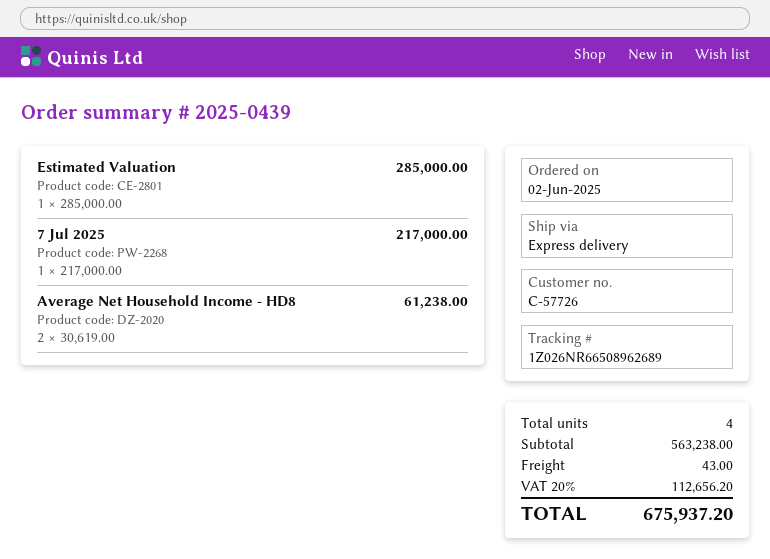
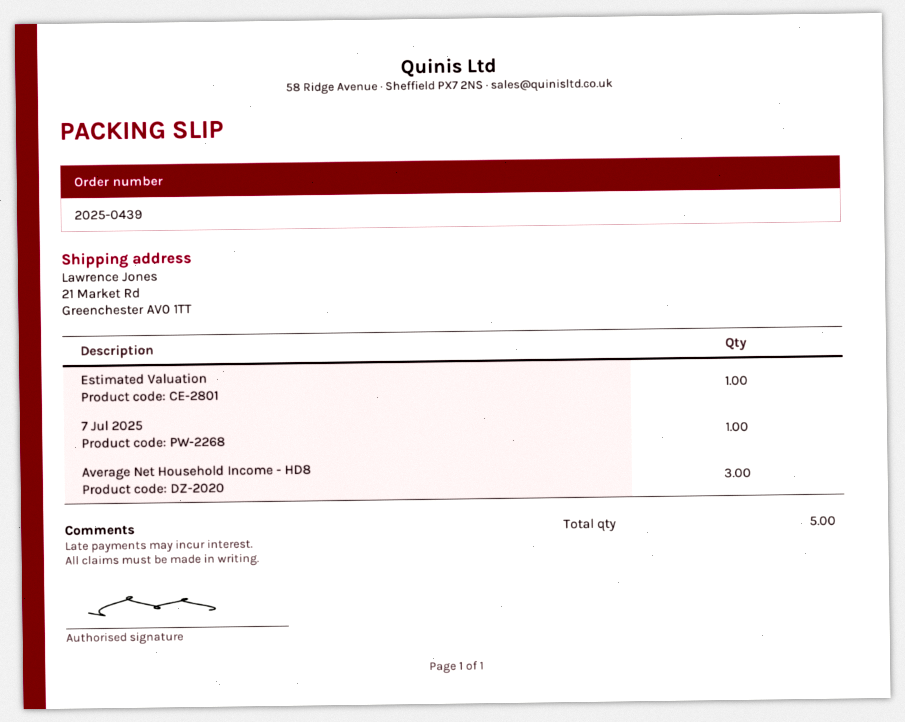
Average Net Household Income - HD8: 2 -> 3
total quantity: 4 -> 5

